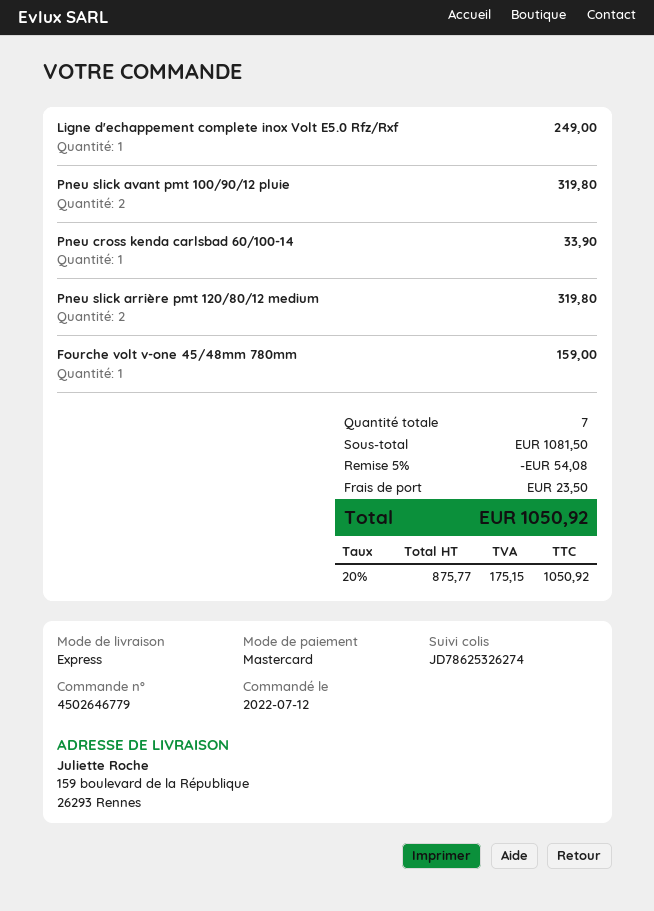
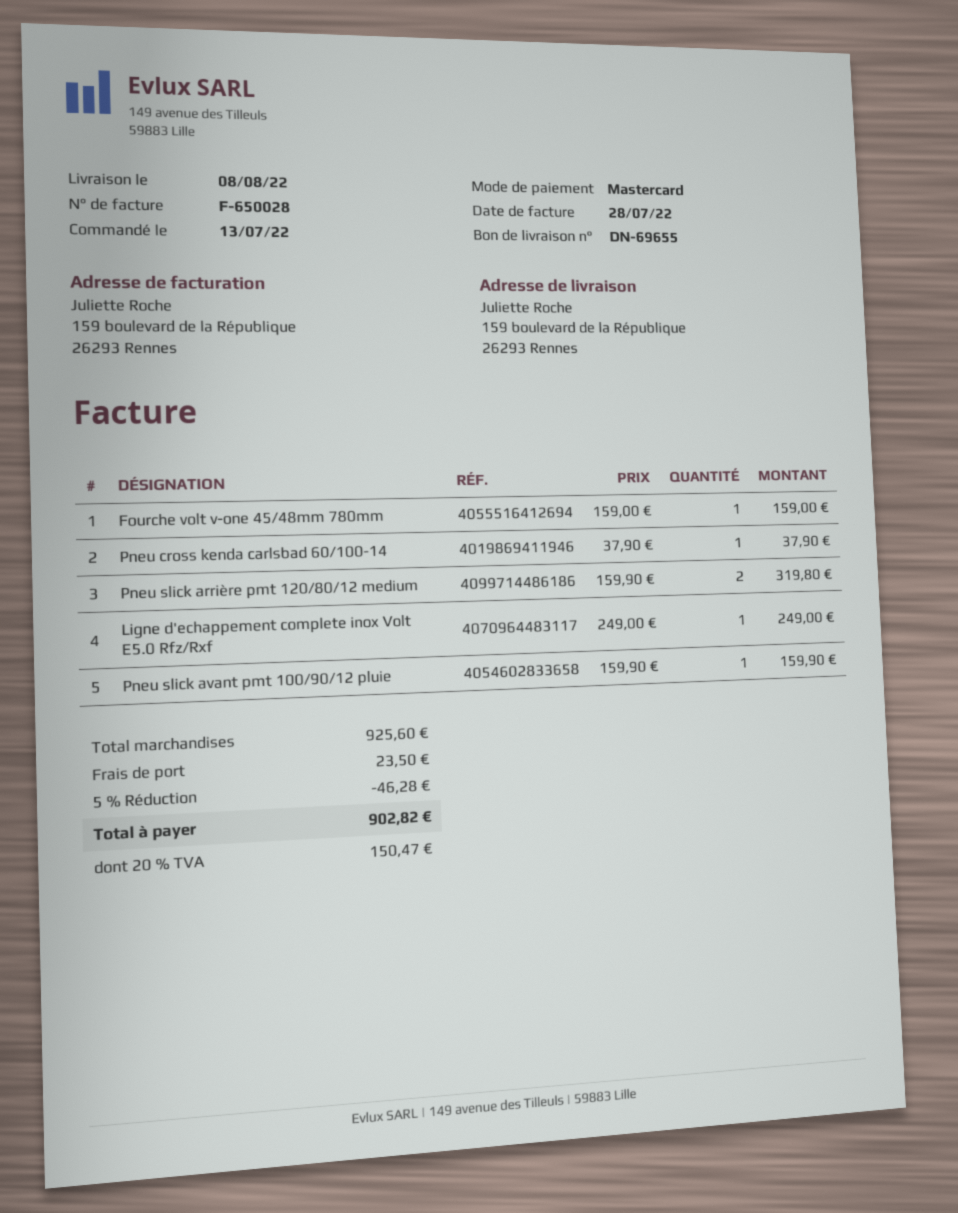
order date: 2022-07-12 -> 2022-07-13
Pneu slick avant pmt 100/90/12 pluie: 2 for 319.80 -> 1 for 159.90
Pneu cross kenda carlsbad 60/100-14: 1 for 33.90 -> 1 for 37.90
subtotal: 1081.50 -> 925.60
discount: 5% = 54.08 -> 5% = 46.28
tax: 20% = 175.15 -> 20% = 150.47
total: 1050.92 -> 902.82

